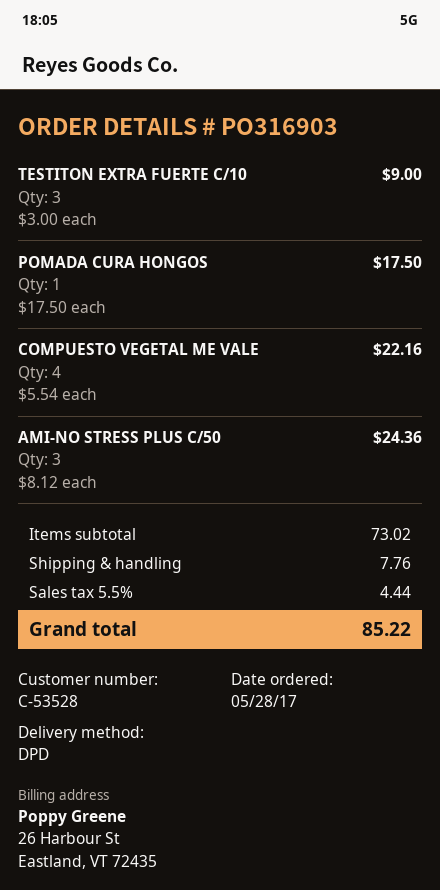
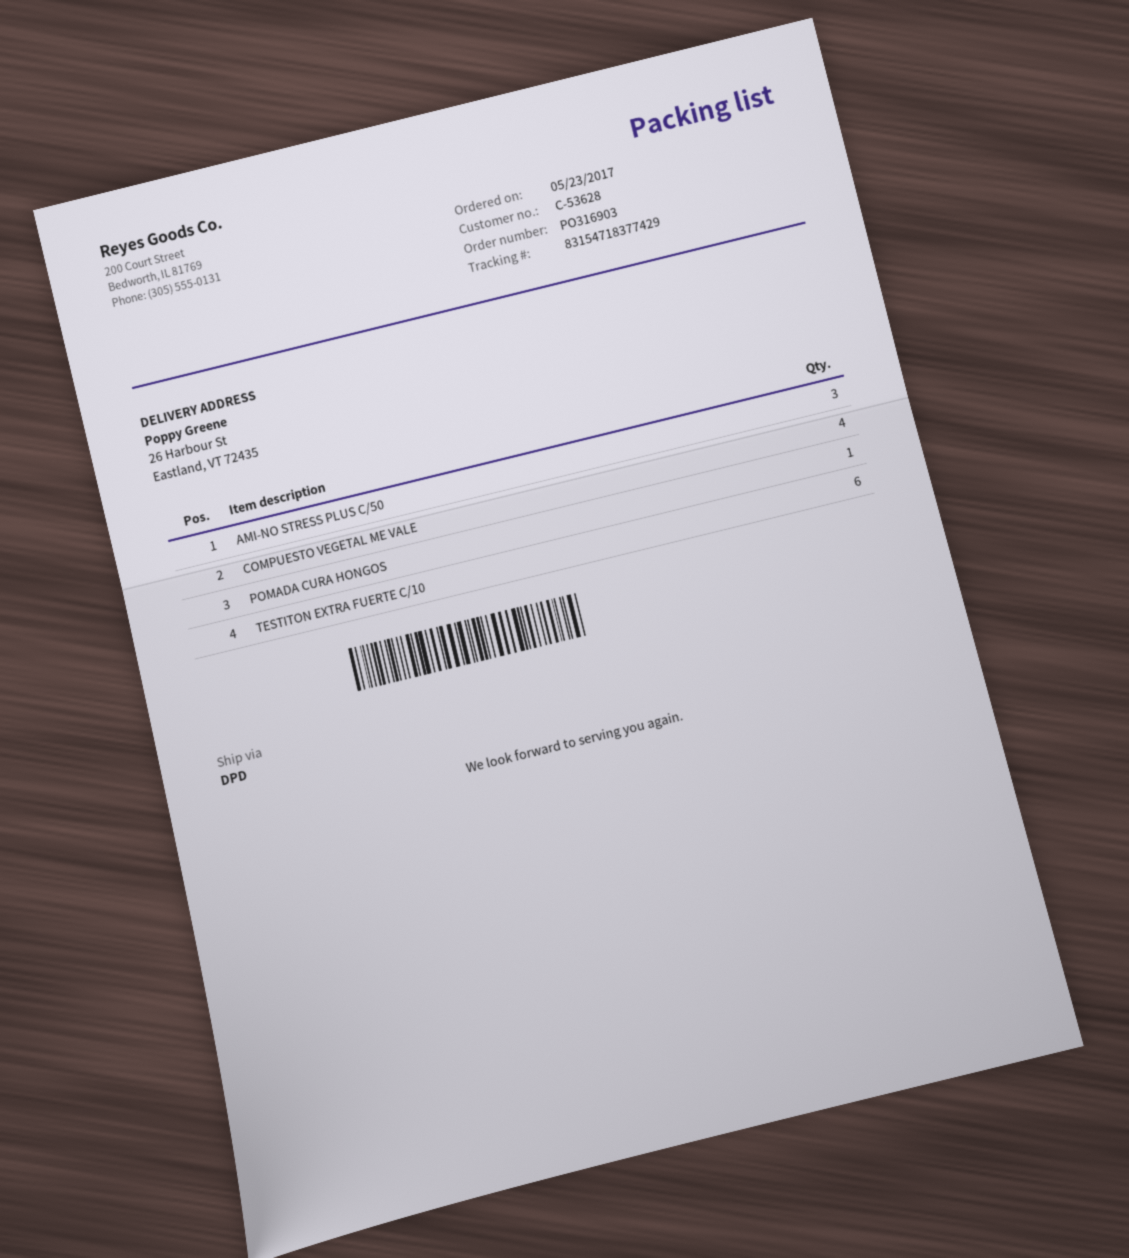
order date: 2017-05-28 -> 2017-05-23
customer number: C-53528 -> C-53628
TESTITON EXTRA FUERTE C/10: 3 -> 6

